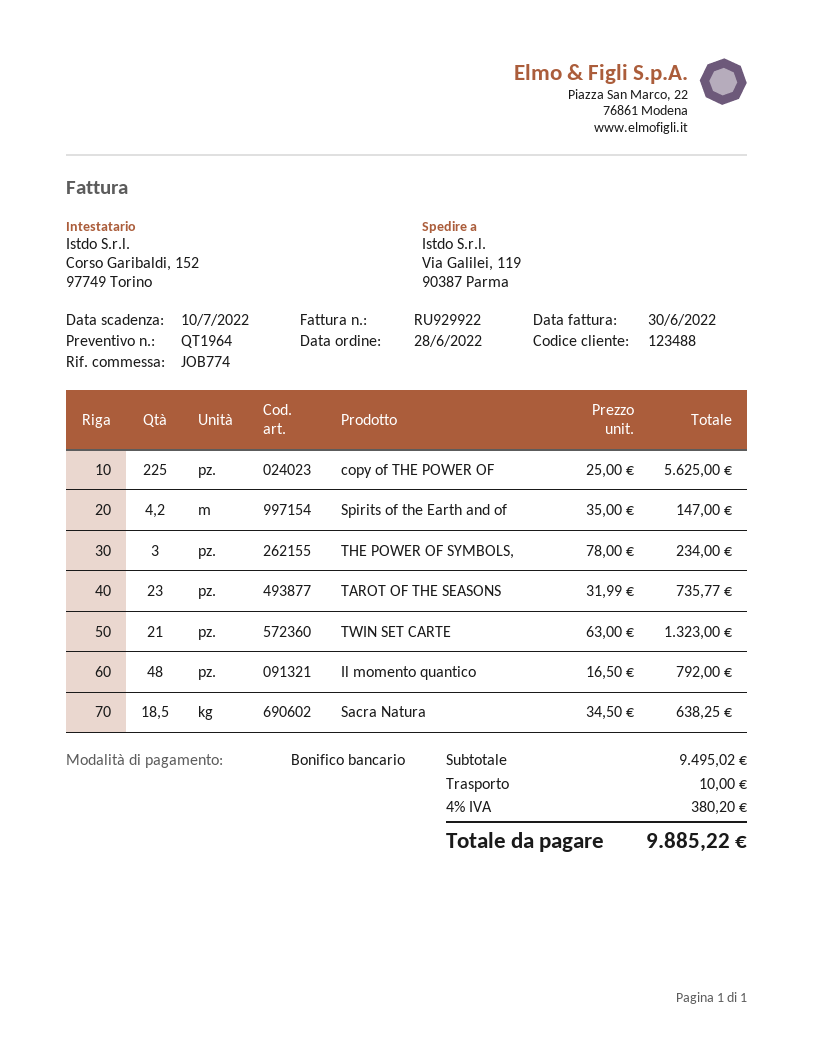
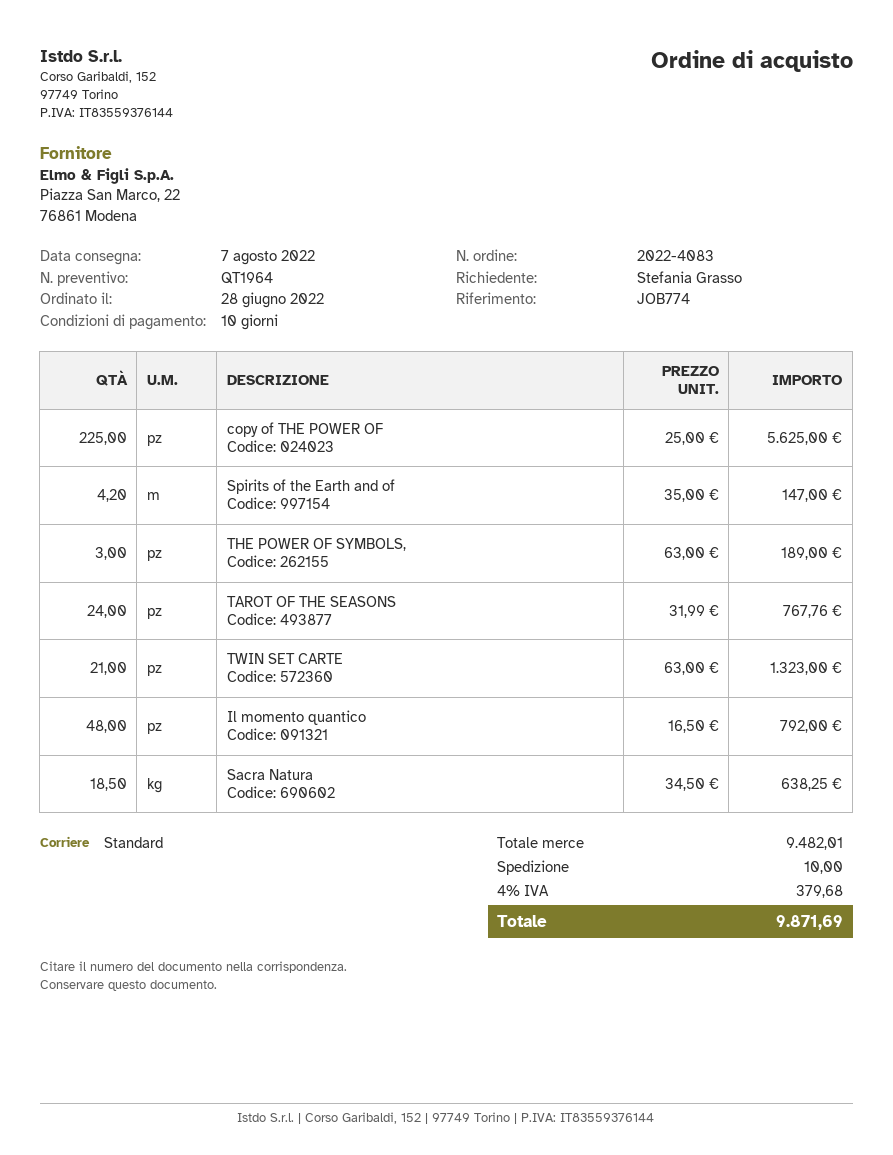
THE POWER OF SYMBOLS,: 3 x 78.00 = 234.00 -> 3 x 63.00 = 189.00
TAROT OF THE SEASONS: 23 x 31.99 = 735.77 -> 24 x 31.99 = 767.76
subtotal: 9495.02 -> 9482.01
tax: 4% = 380.20 -> 4% = 379.68
total: 9885.22 -> 9871.69

